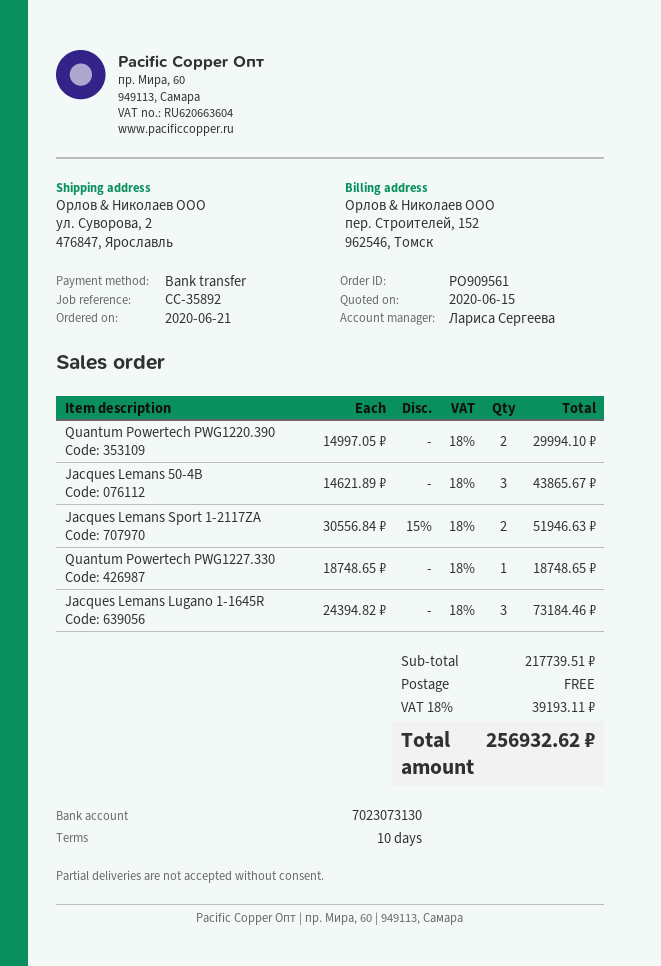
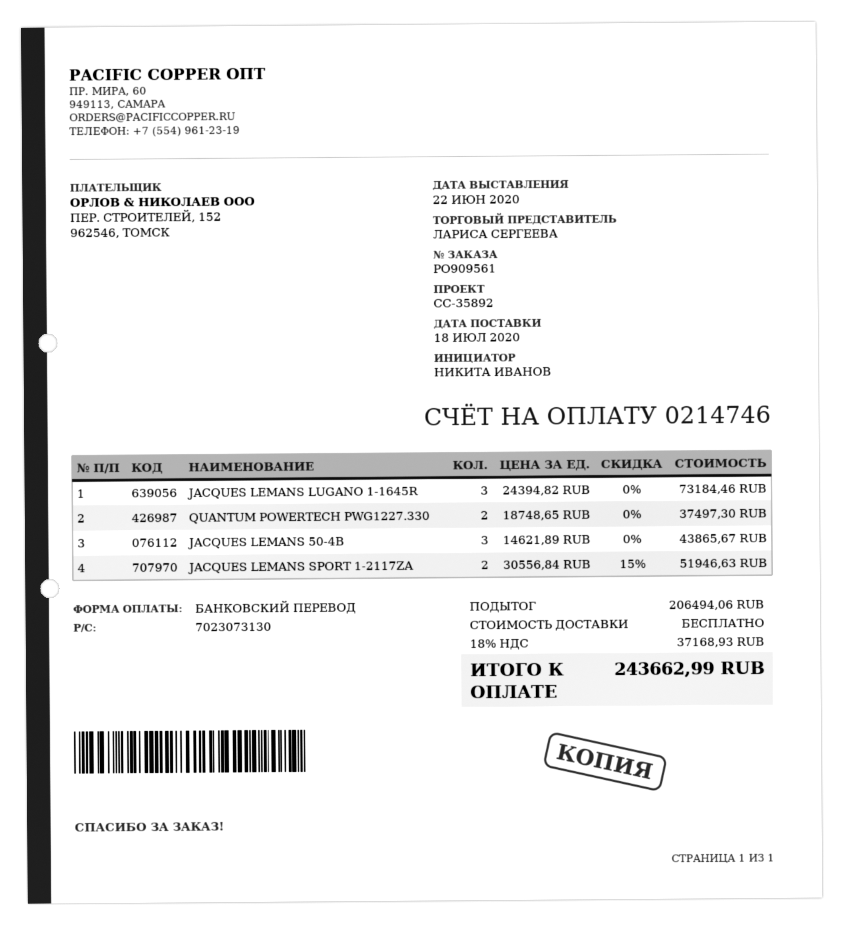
Quantum Powertech PWG1220.390: 2 x 14997.05 = 29994.10 -> none
Quantum Powertech PWG1227.330: 1 x 18748.65 = 18748.65 -> 2 x 18748.65 = 37497.30
subtotal: 217739.51 -> 206494.06
tax: 18% = 39193.11 -> 18% = 37168.93
total: 256932.62 -> 243662.99

